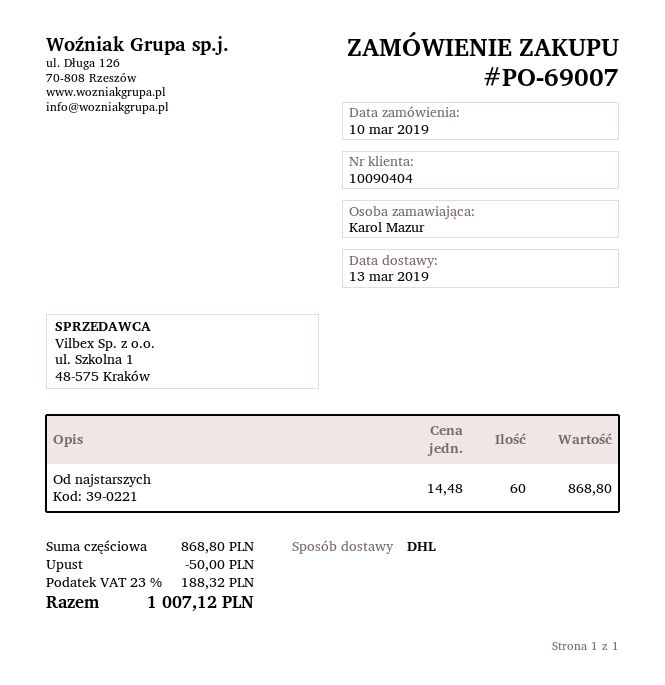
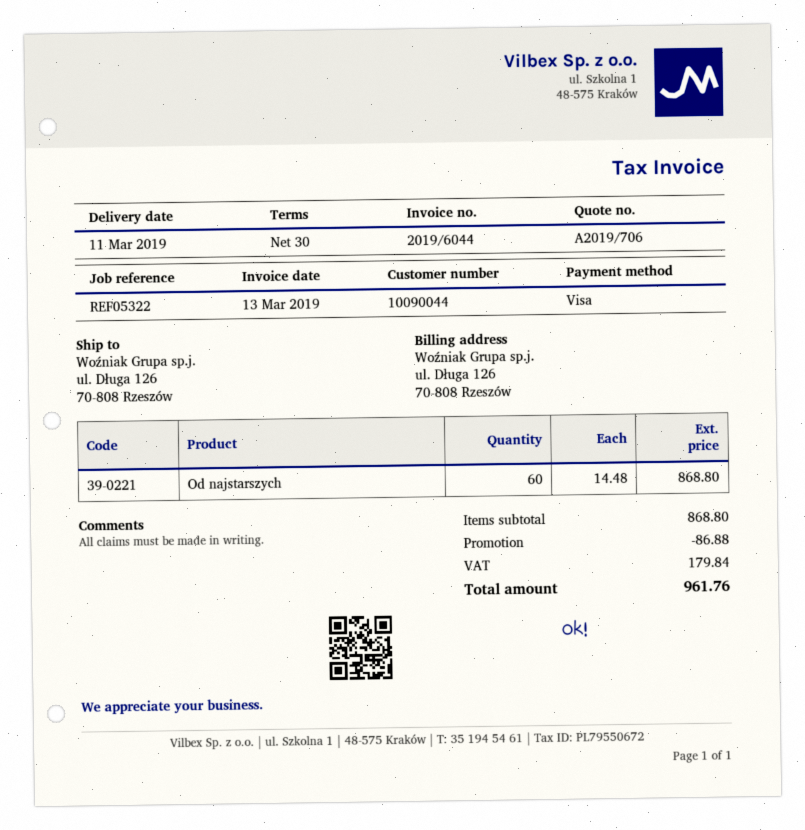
delivery date: 2019-03-13 -> 2019-03-11
customer number: 10090404 -> 10090044
discount: 50.00 -> 86.88
tax: 188.32 -> 179.84
total: 1007.12 -> 961.76

